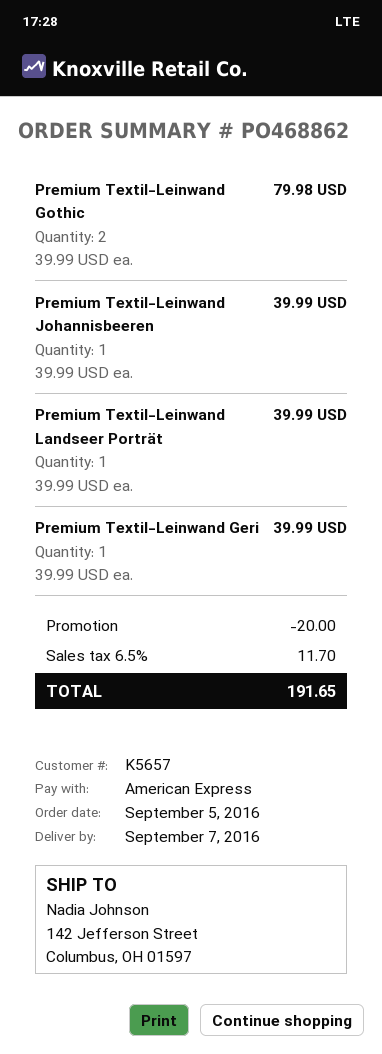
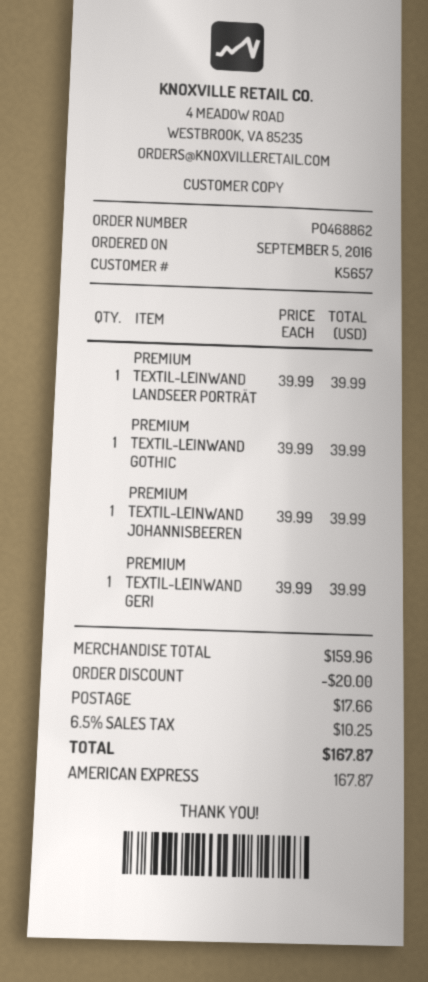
Premium Textil-Leinwand Gothic: 2 x 39.99 = 79.98 -> 1 x 39.99 = 39.99
shipping: none -> 17.66
tax: 6.5% = 11.70 -> 6.5% = 10.25
total: 191.65 -> 167.87

